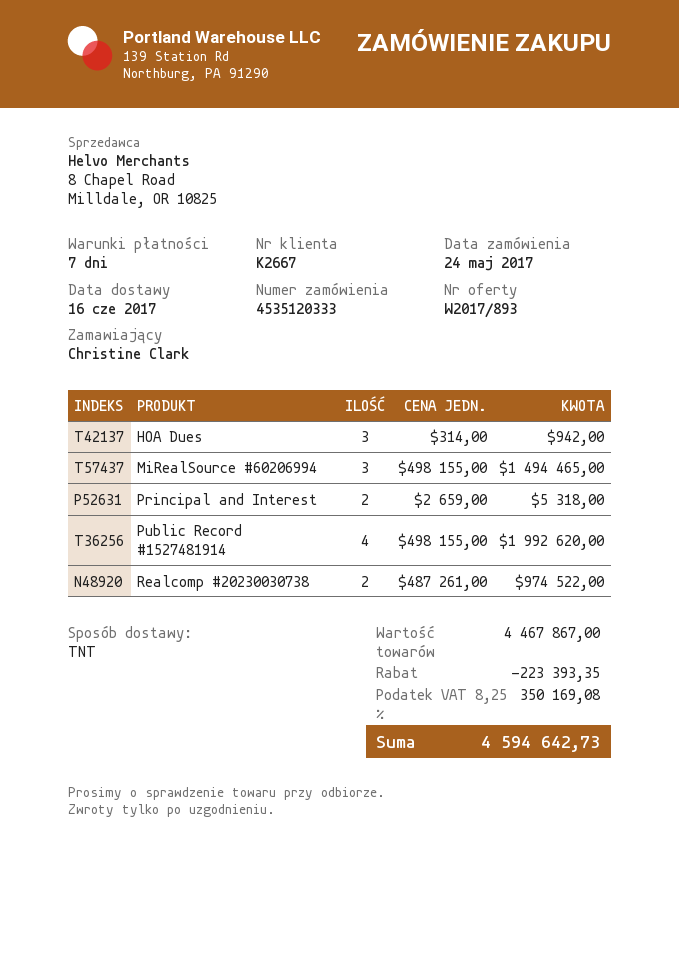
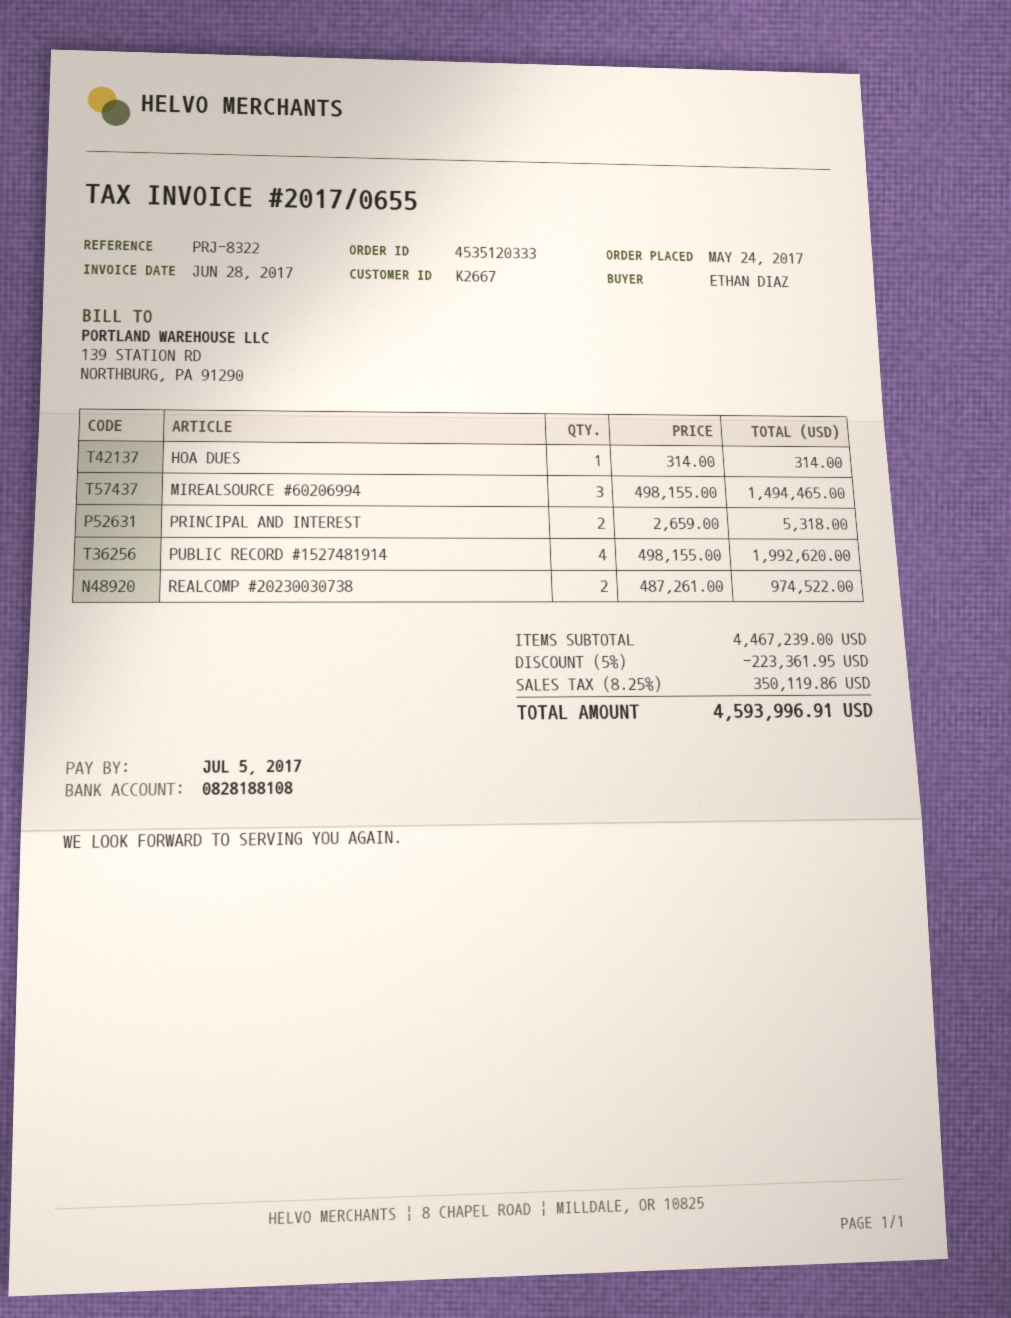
ordered by: Christine Clark -> ETHAN DIAZ
HOA Dues: 3 x 314.00 = 942.00 -> 1 x 314.00 = 314.00
subtotal: 4467867.00 -> 4467239.00
discount: 223393.35 -> 223361.95
tax: 8.25% = 350169.08 -> 8.25% = 350119.86
total: 4594642.73 -> 4593996.91

